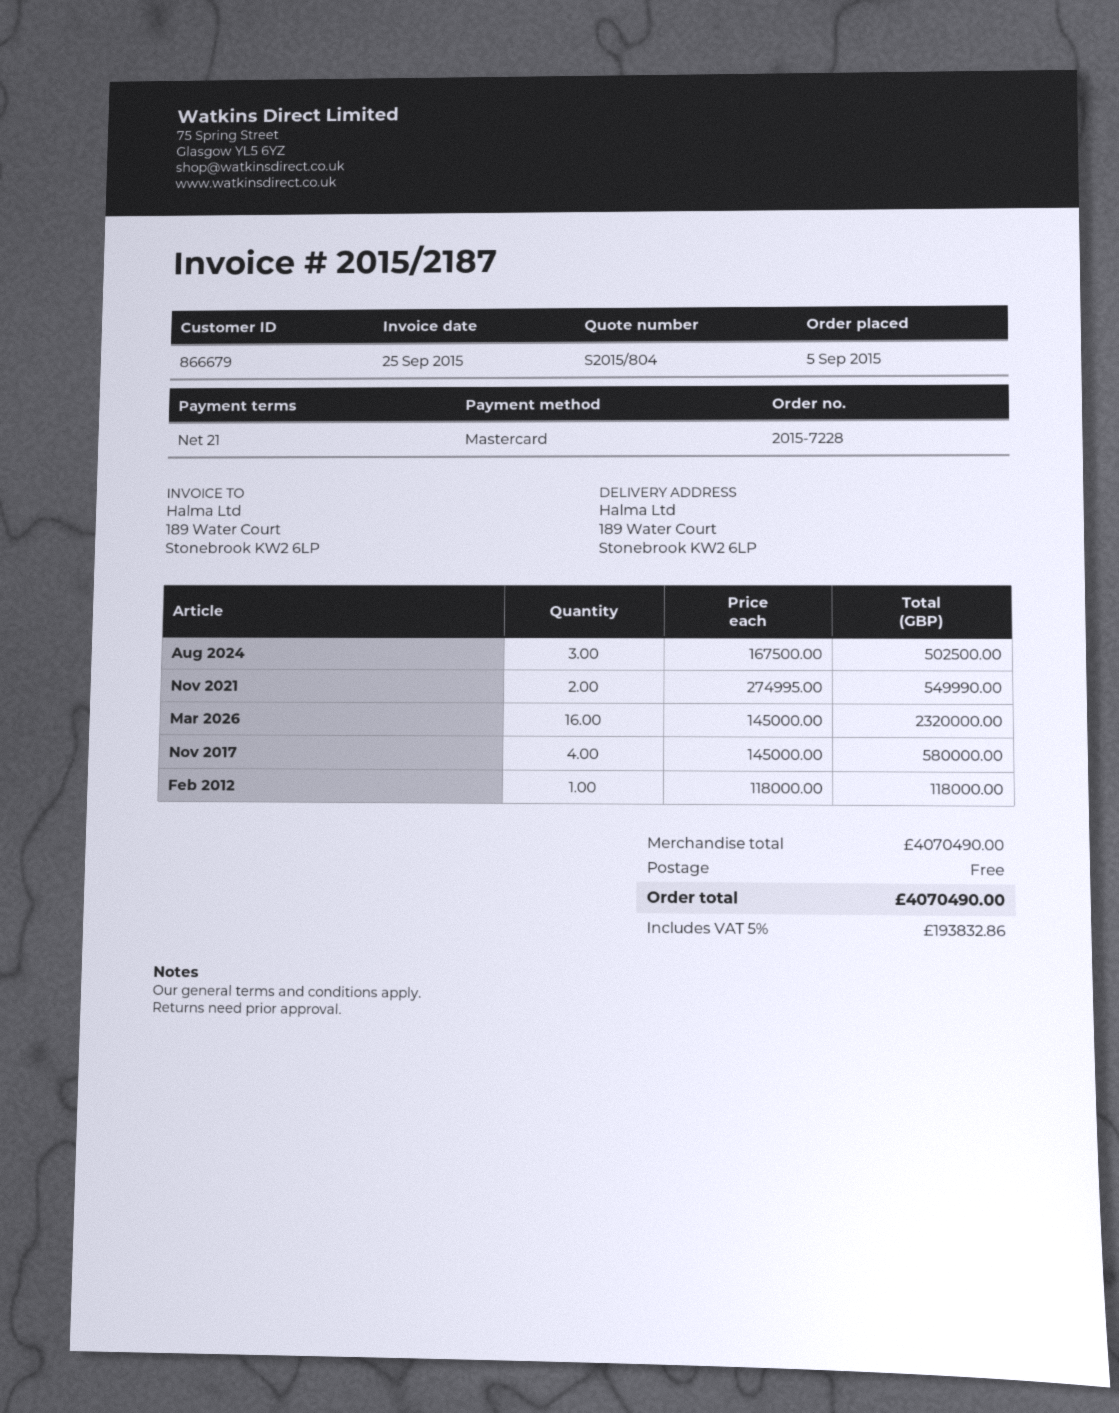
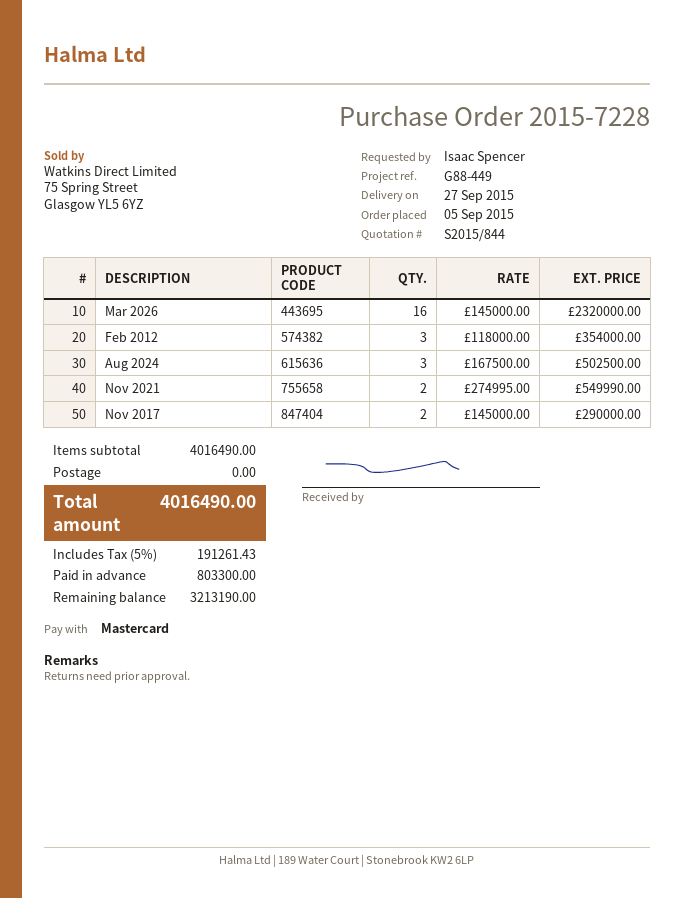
quote number: S2015/804 -> S2015/844
Nov 2017: 4 x 145000.00 = 580000.00 -> 2 x 145000.00 = 290000.00
Feb 2012: 1 x 118000.00 = 118000.00 -> 3 x 118000.00 = 354000.00
subtotal: 4070490.00 -> 4016490.00
tax: 5% = 193832.86 -> 5% = 191261.43
total: 4070490.00 -> 4016490.00

